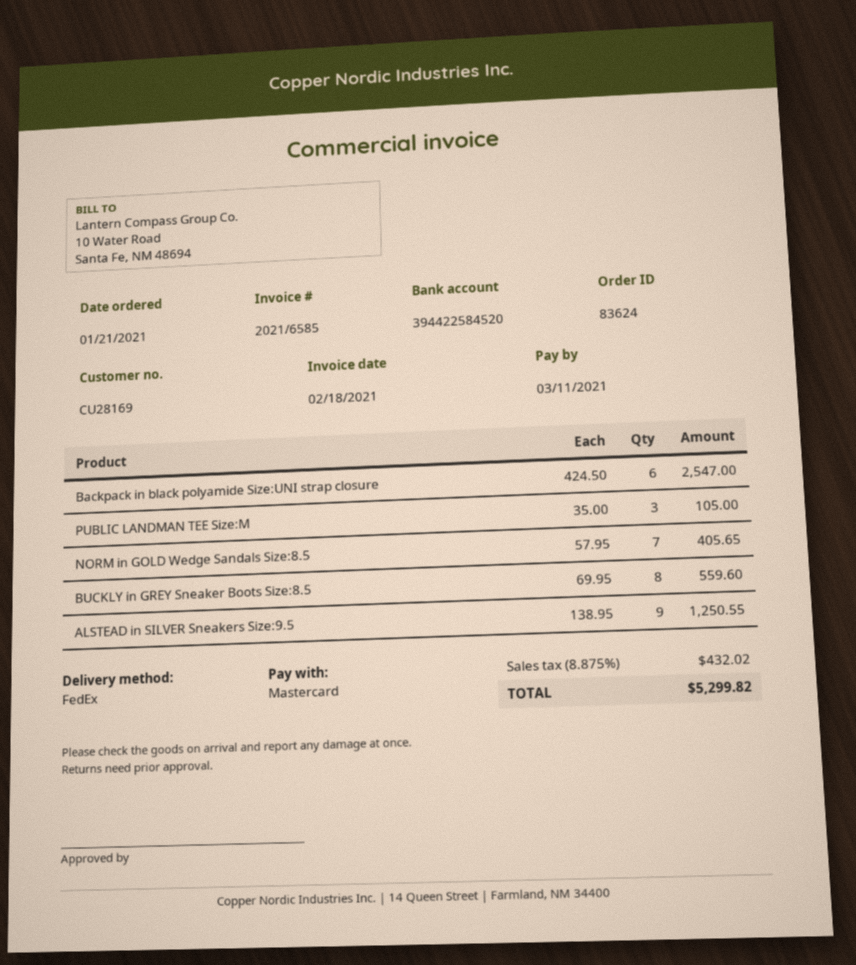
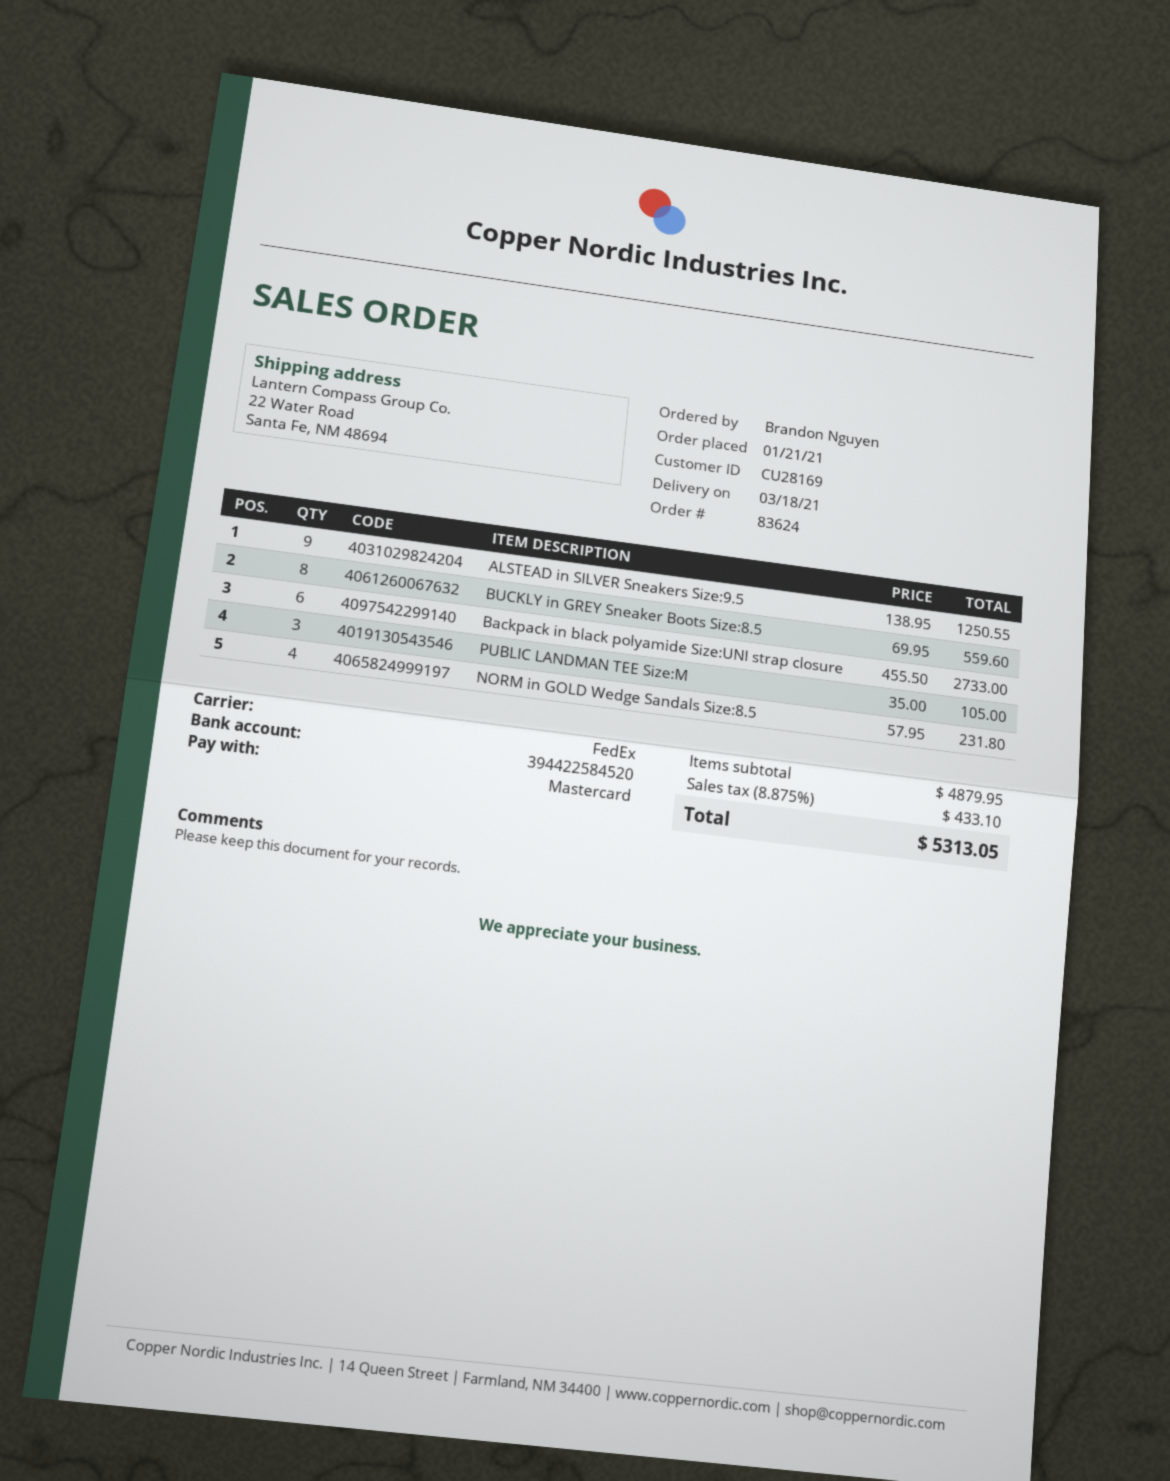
Backpack in black polyamide Size:UNI strap closure: 6 x 424.50 = 2547.00 -> 6 x 455.50 = 2733.00
NORM in GOLD Wedge Sandals Size:8.5: 7 x 57.95 = 405.65 -> 4 x 57.95 = 231.80
tax: 8.875% = 432.02 -> 8.875% = 433.10
total: 5299.82 -> 5313.05

